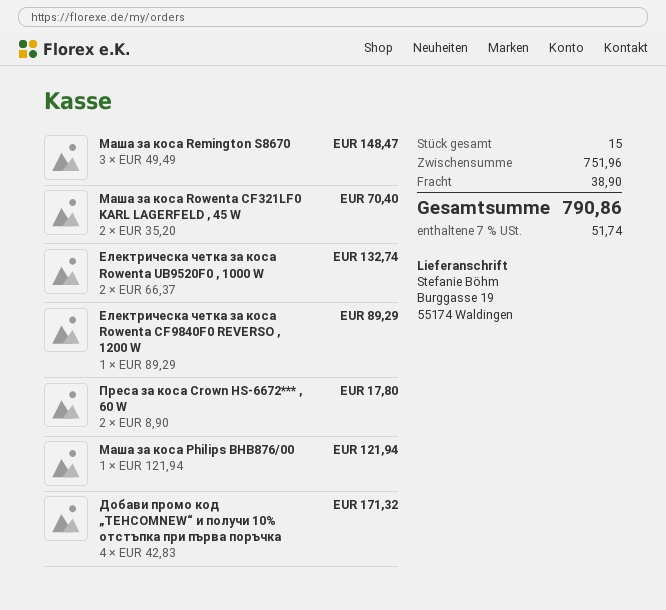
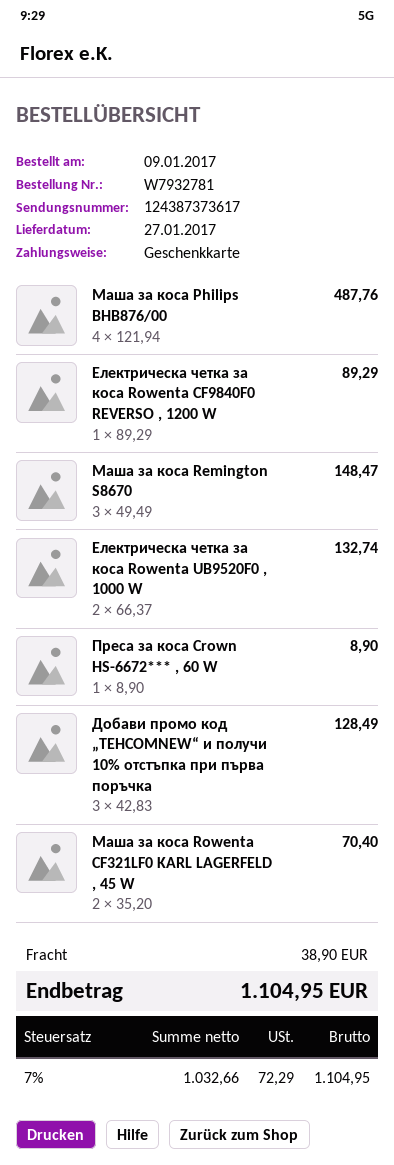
Преса за коса Crown HS-6672*** , 60 W: 2 x 8.90 = 17.80 -> 1 x 8.90 = 8.90
Маша за коса Philips BHB876/00: 1 x 121.94 = 121.94 -> 4 x 121.94 = 487.76
Добави промо код „TEHCOMNEW“ и получи 10% отстъпка при първа поръчка: 4 x 42.83 = 171.32 -> 3 x 42.83 = 128.49
tax: 7% = 51.74 -> 7% = 72.29
total: 790.86 -> 1104.95

